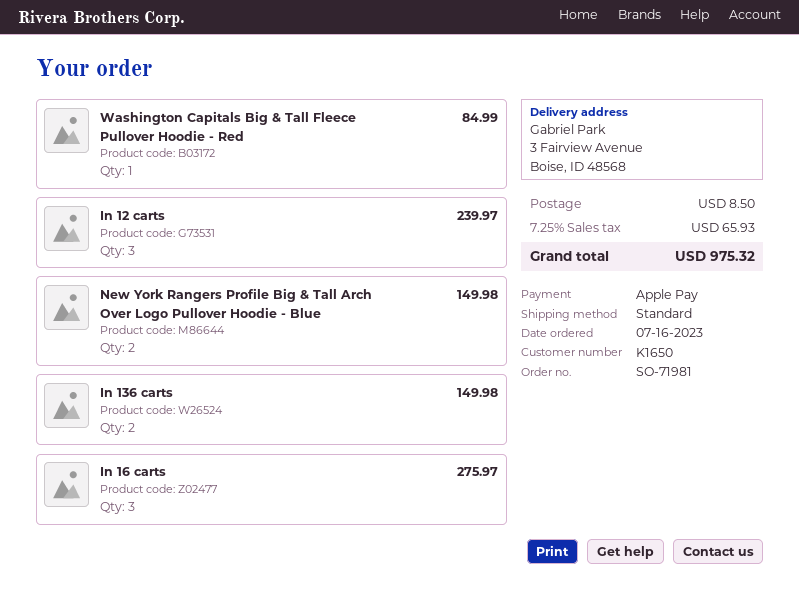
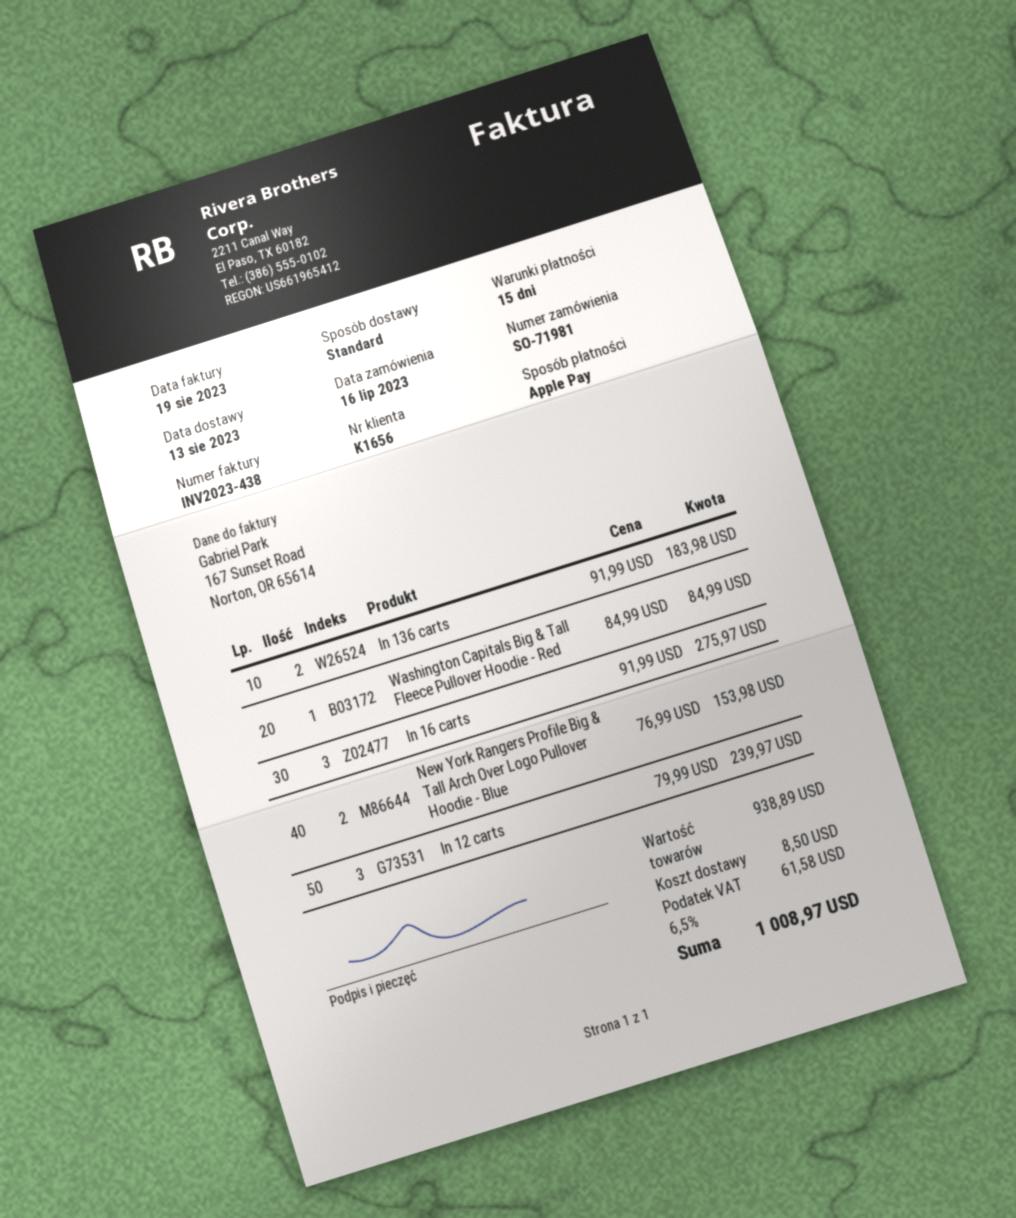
customer number: K1650 -> K1656
New York Rangers Profile Big & Tall Arch Over Logo Pullover Hoodie - Blue: 2 for 149.98 -> 2 for 153.98
In 136 carts: 2 for 149.98 -> 2 for 183.98
tax: 7.25% = 65.93 -> 6.5% = 61.58
total: 975.32 -> 1008.97

